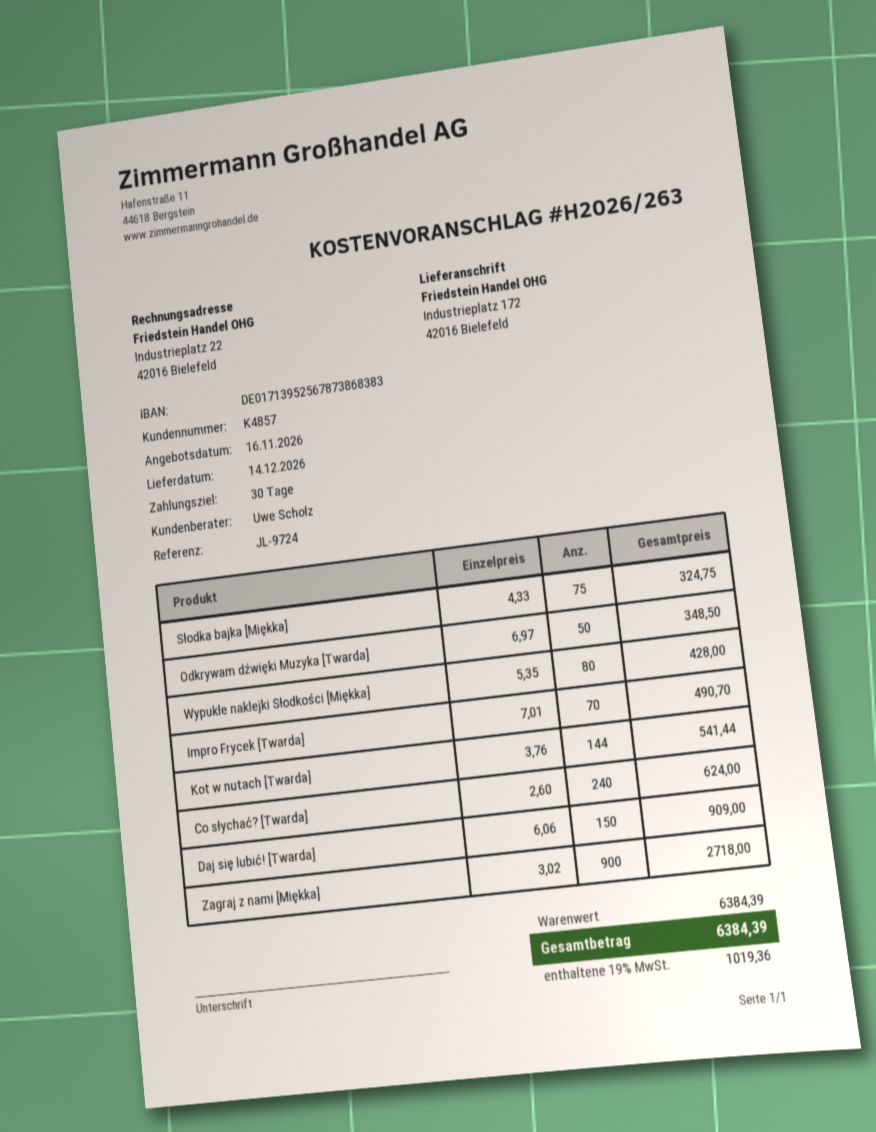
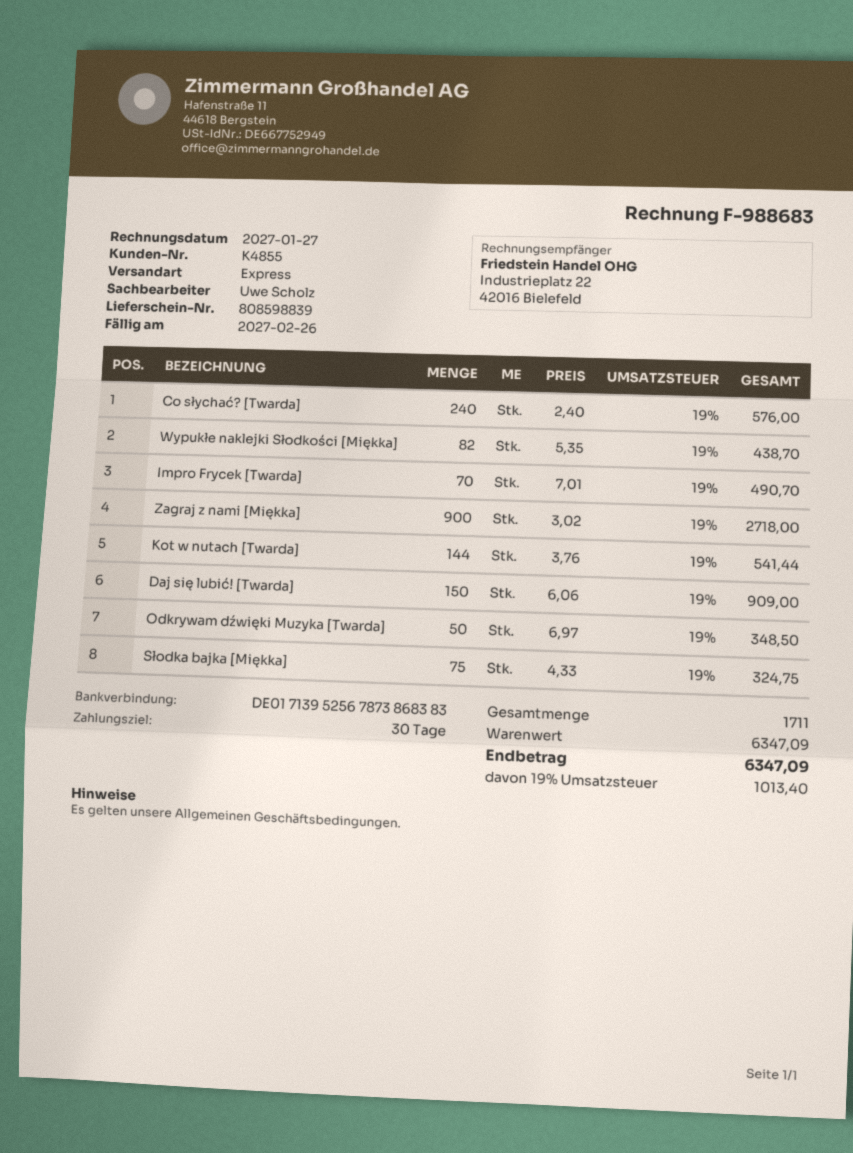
customer number: K4857 -> K4855
Wypukłe naklejki Słodkości [Miękka]: 80 x 5.35 = 428.00 -> 82 x 5.35 = 438.70
Co słychać? [Twarda]: 240 x 2.60 = 624.00 -> 240 x 2.40 = 576.00
subtotal: 6384.39 -> 6347.09
tax: 19% = 1019.36 -> 19% = 1013.40
total: 6384.39 -> 6347.09

